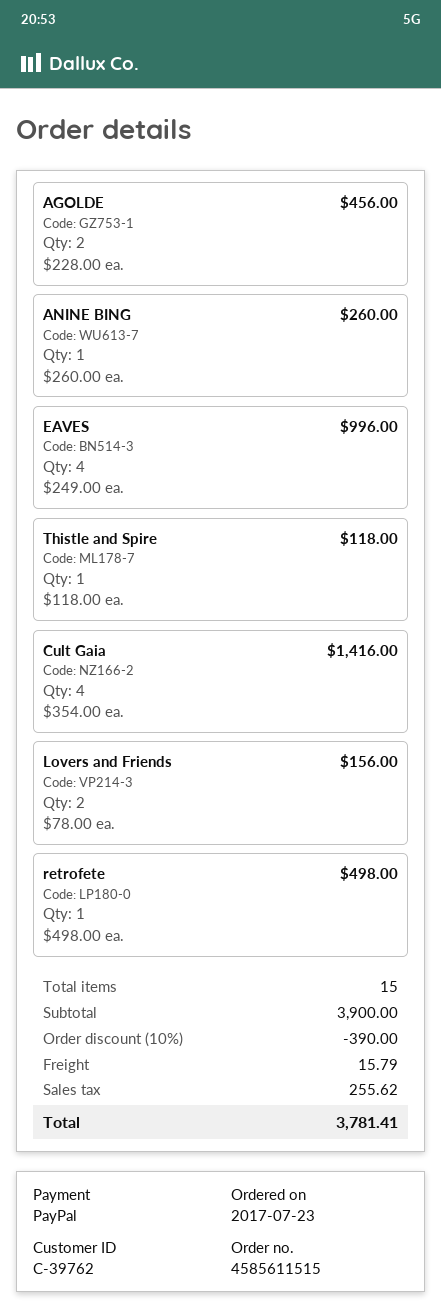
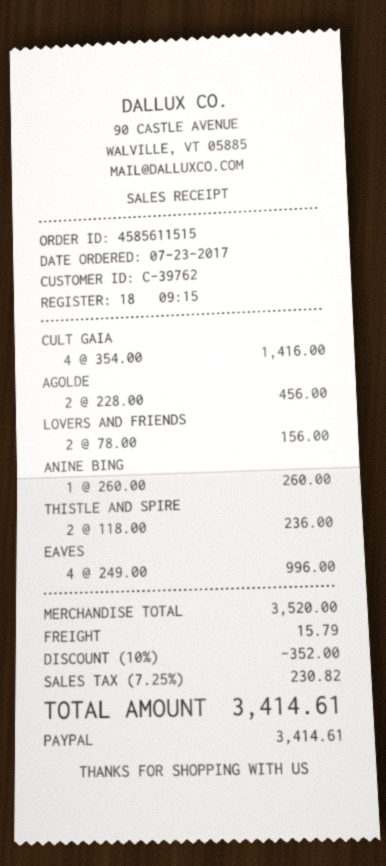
Thistle and Spire: 1 x 118.00 = 118.00 -> 2 x 118.00 = 236.00
retrofete: 1 x 498.00 = 498.00 -> none
subtotal: 3900.00 -> 3520.00
discount: 10% = 390.00 -> 10% = 352.00
tax: 255.62 -> 230.82
total: 3781.41 -> 3414.61

